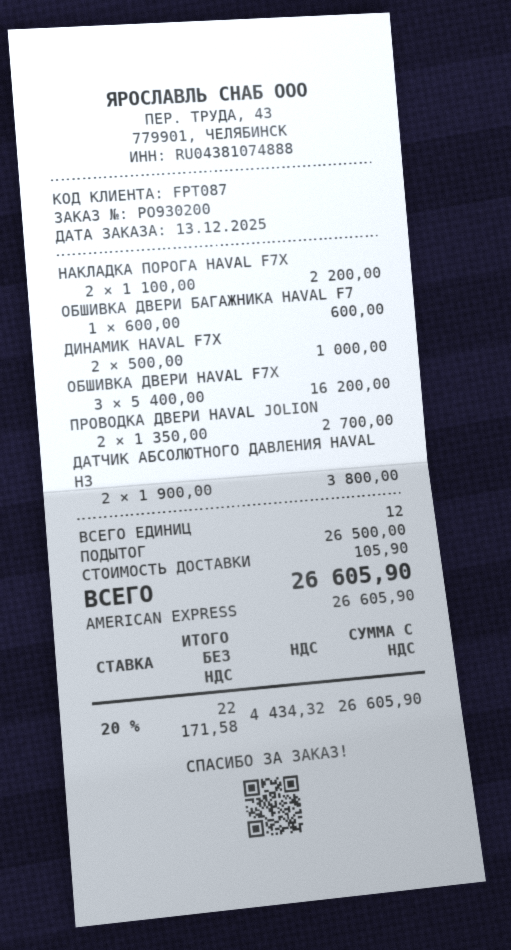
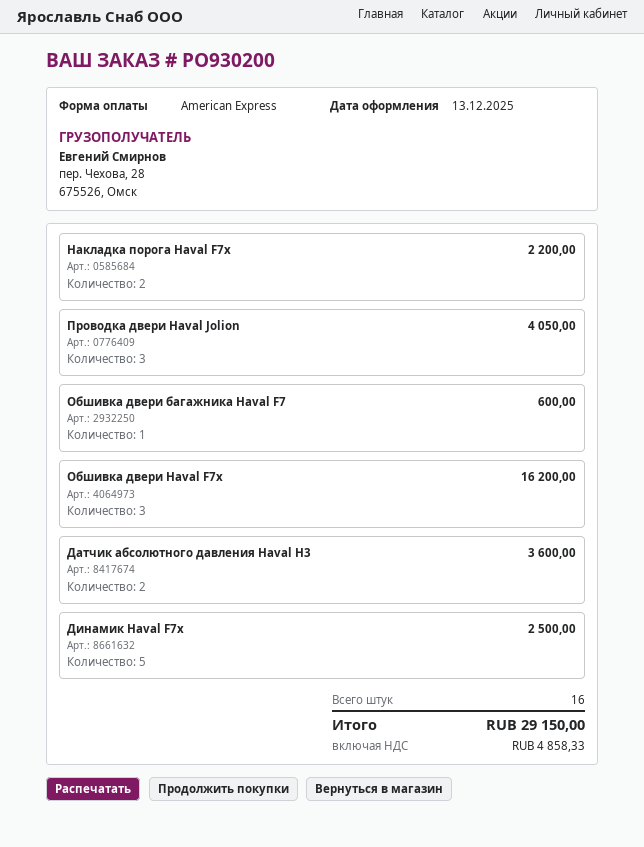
ДИНАМИК HAVAL F7X: 2 for 1000.00 -> 5 for 2500.00
ПРОВОДКА ДВЕРИ HAVAL JOLION: 2 for 2700.00 -> 3 for 4050.00
ДАТЧИК АБСОЛЮТНОГО ДАВЛЕНИЯ HAVAL H3: 2 for 3800.00 -> 2 for 3600.00
total quantity: 12 -> 16
shipping: 105.90 -> none
tax: 4434.32 -> 4858.33
total: 26605.90 -> 29150.00

